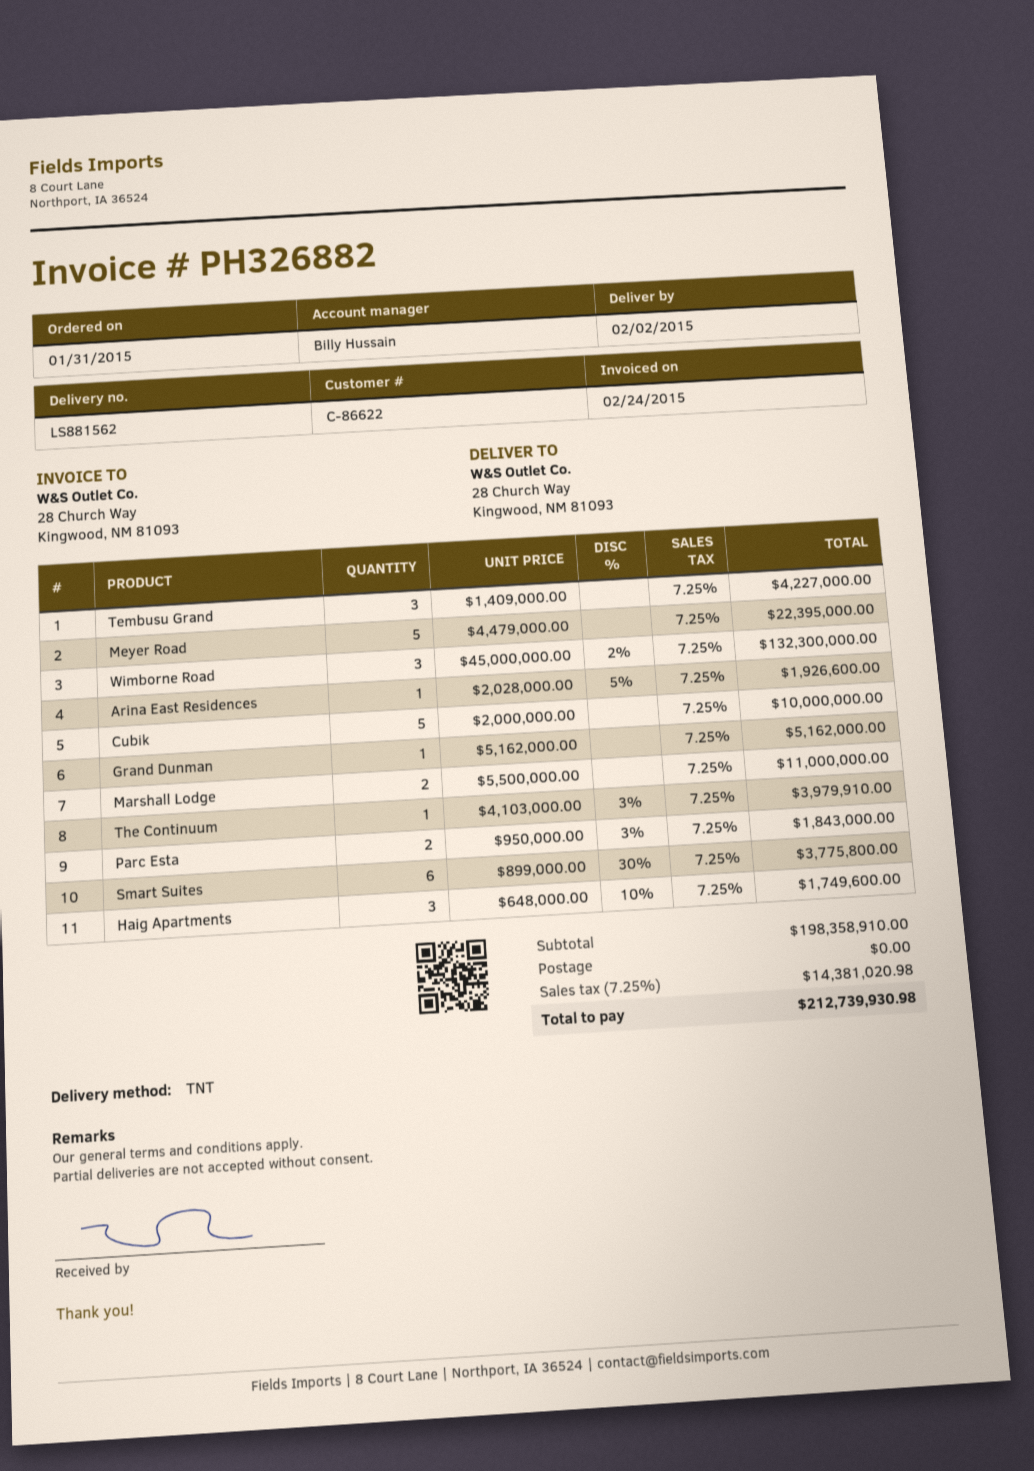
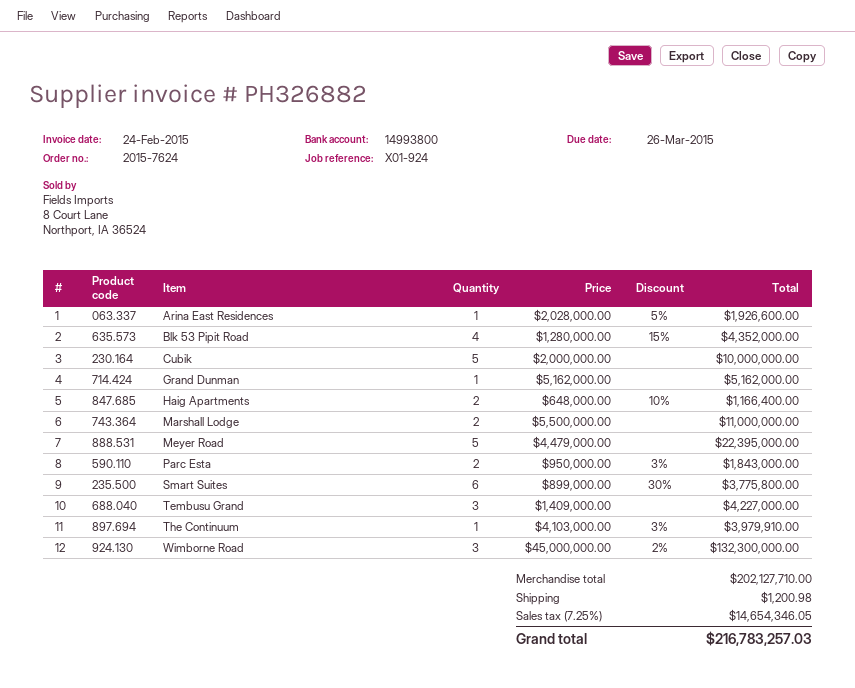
Haig Apartments: 3 x 648000.00 - 10% = 1749600.00 -> 2 x 648000.00 - 10% = 1166400.00
Blk 53 Pipit Road: none -> 4 x 1280000.00 - 15% = 4352000.00
subtotal: 198358910.00 -> 202127710.00
shipping: 0.00 -> 1200.98
tax: 7.25% = 14381020.98 -> 7.25% = 14654346.05
total: 212739930.98 -> 216783257.03

